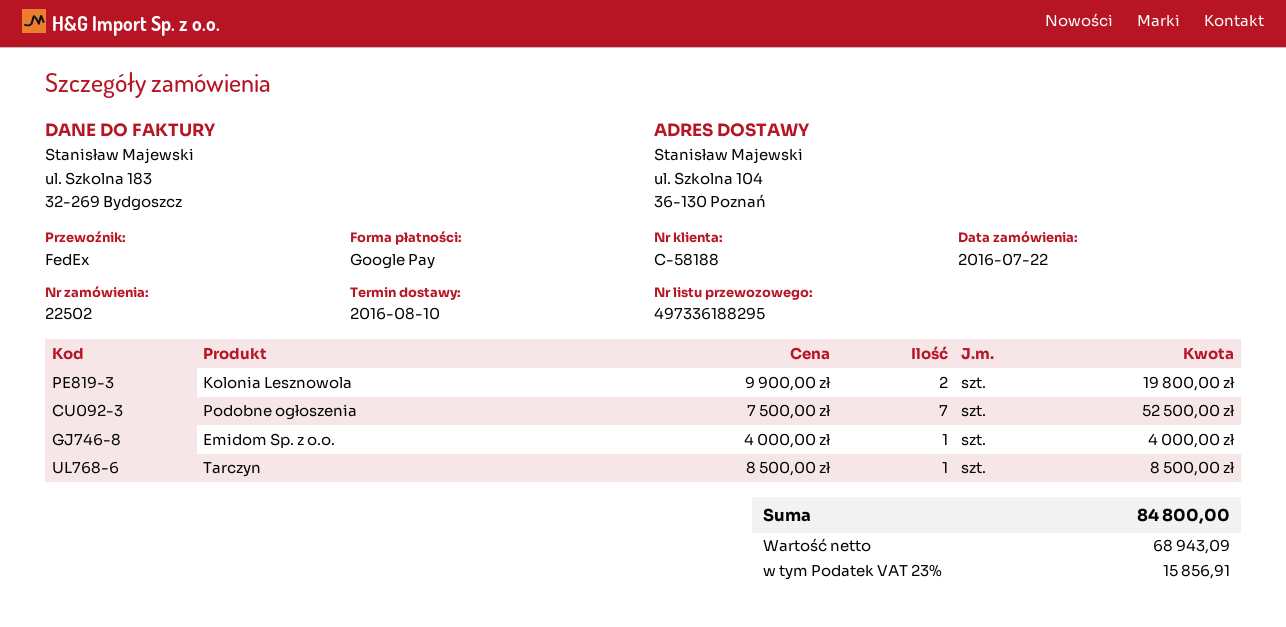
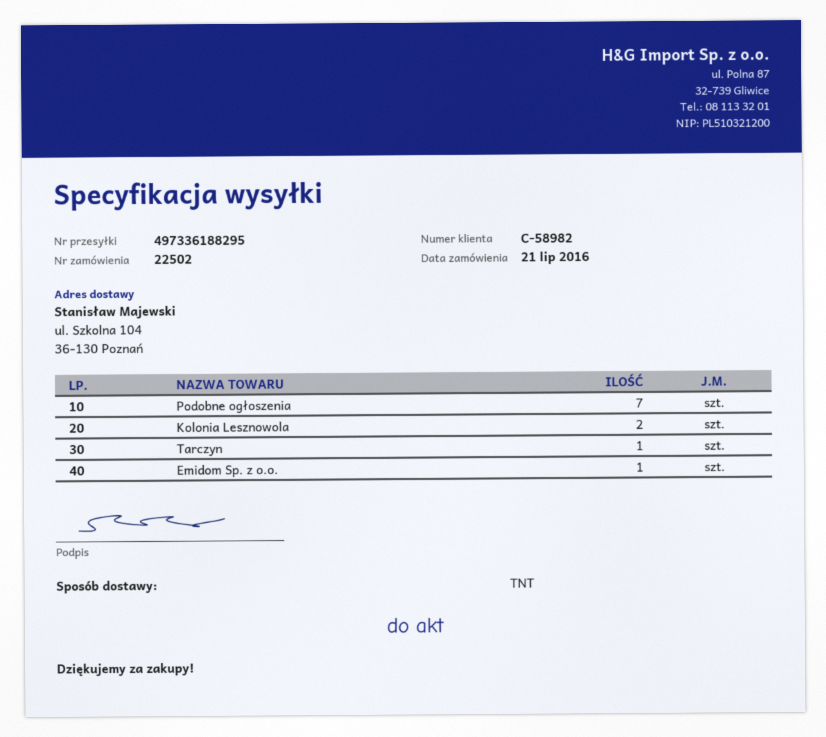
order date: 2016-07-22 -> 2016-07-21
customer number: C-58188 -> C-58982
shipping method: FedEx -> TNT

